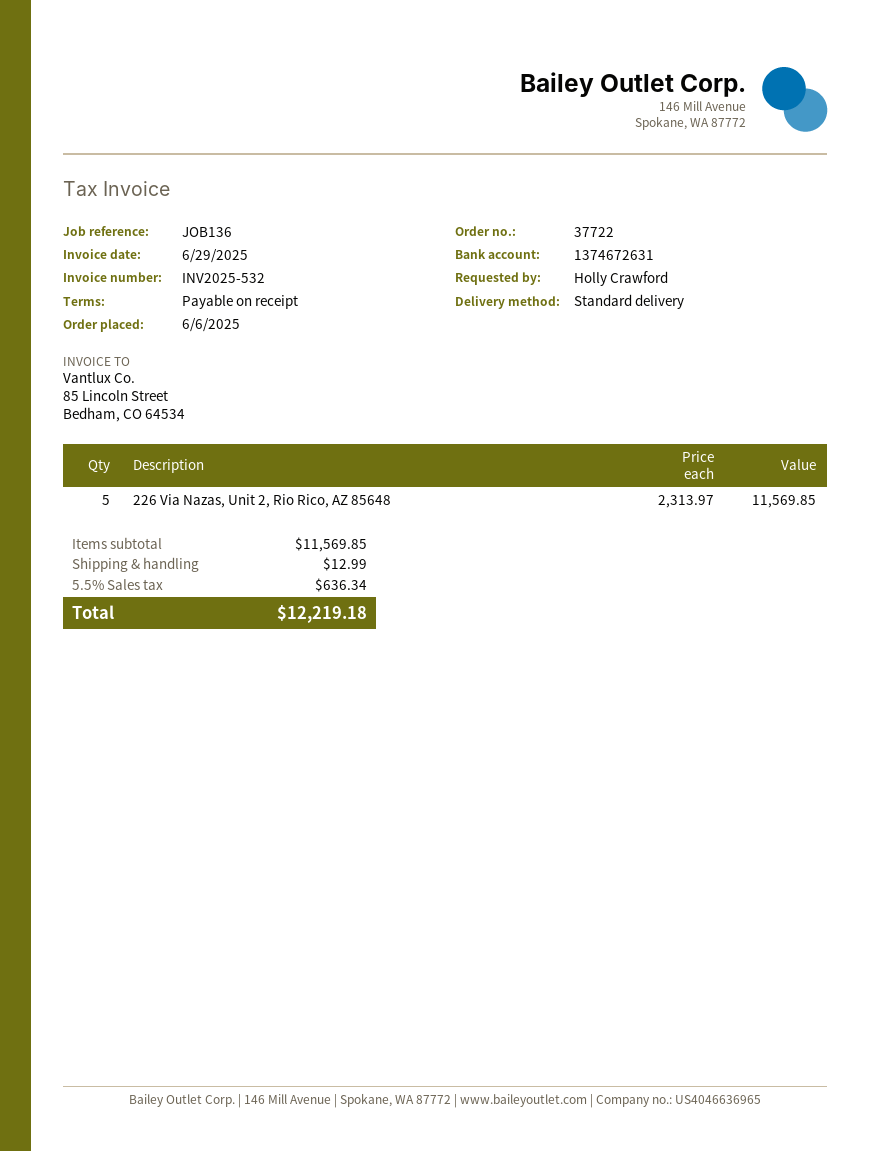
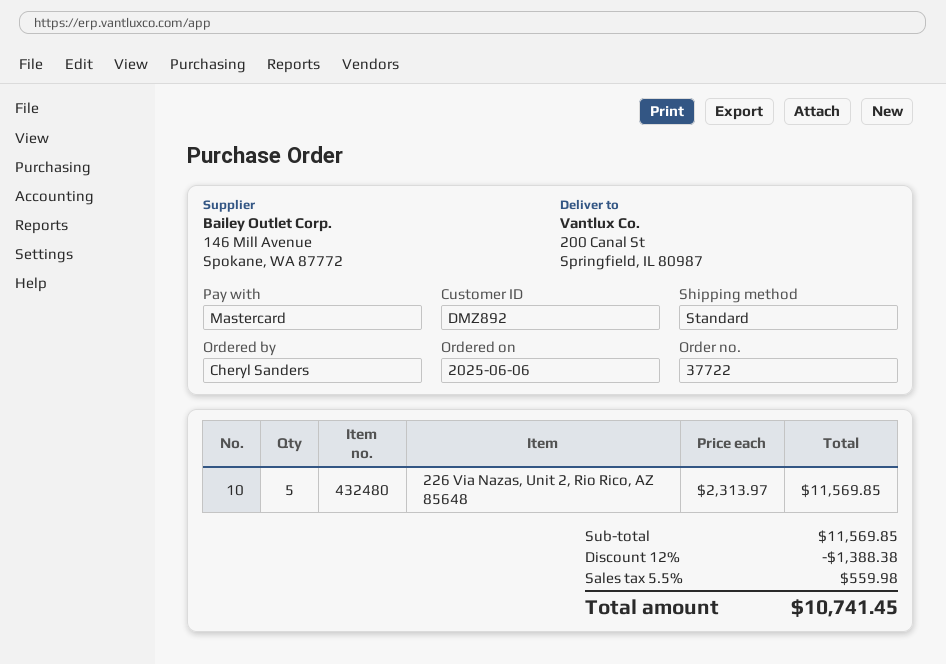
ordered by: Holly Crawford -> Cheryl Sanders
discount: none -> 12% = 1388.38
shipping: 12.99 -> none
tax: 5.5% = 636.34 -> 5.5% = 559.98
total: 12219.18 -> 10741.45

